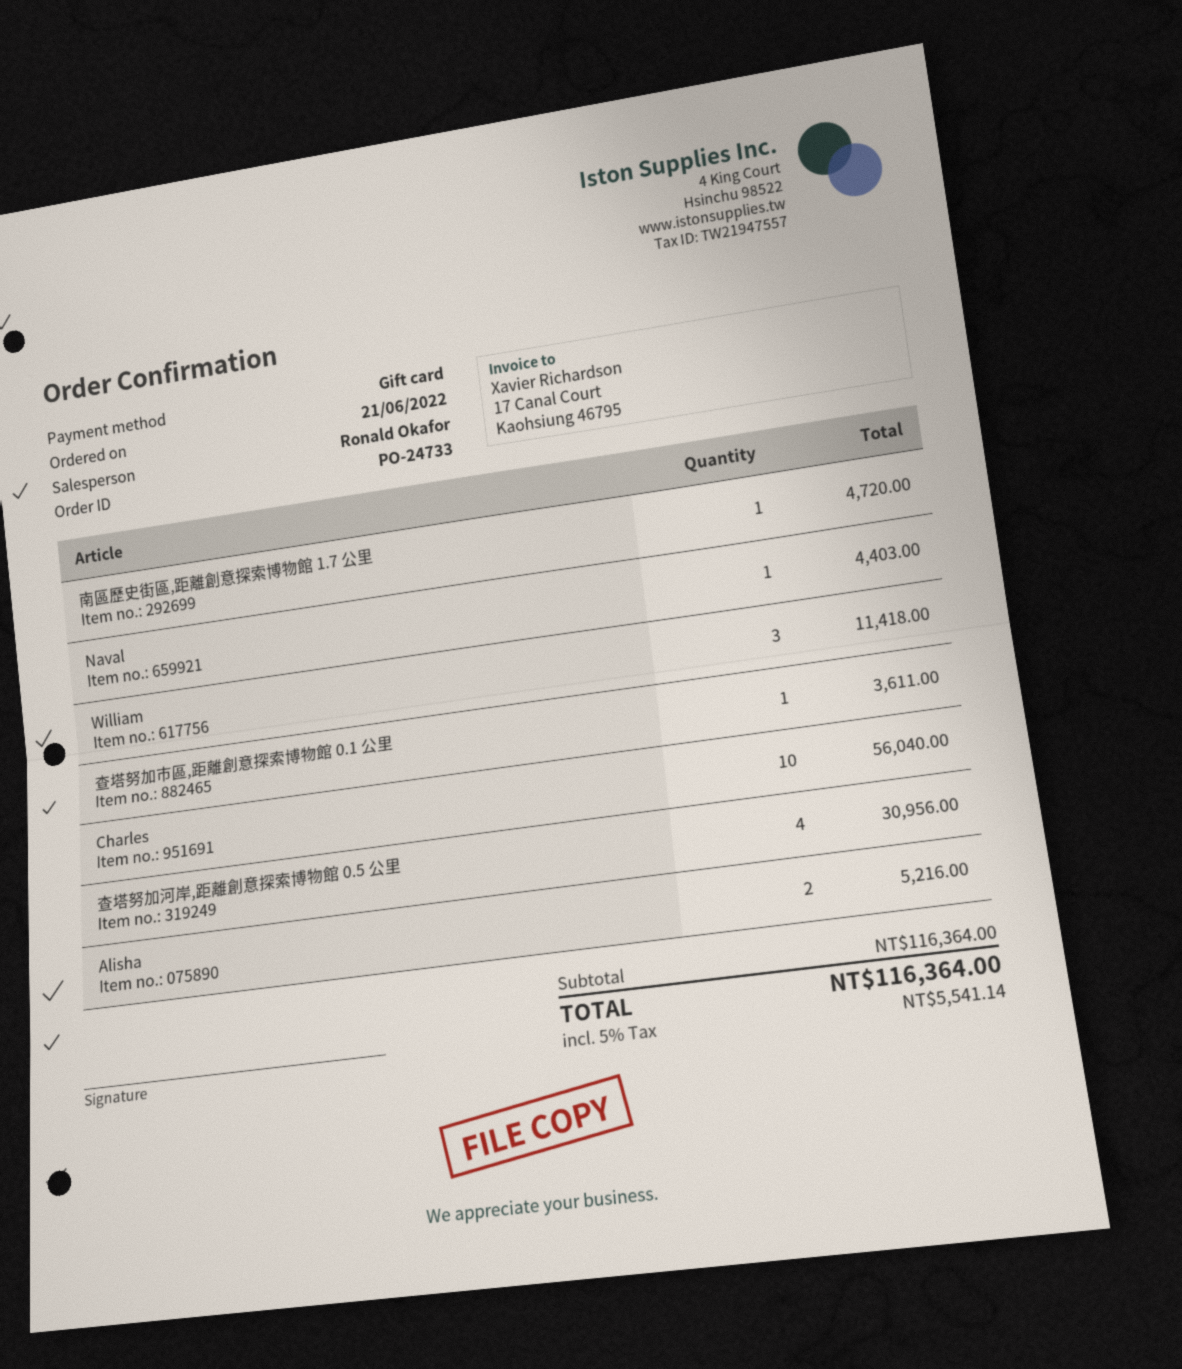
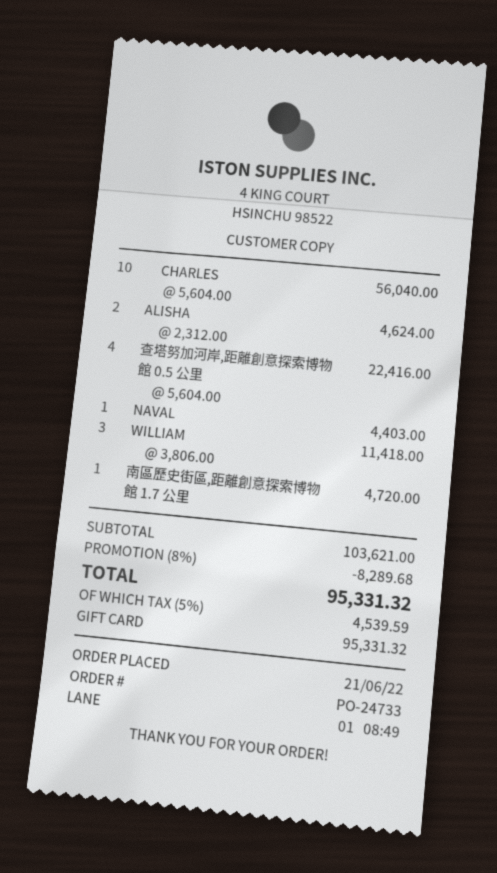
查塔努加市區,距離創意探索博物館 0.1 公里: 1 for 3611.00 -> none
查塔努加河岸,距離創意探索博物館 0.5 公里: 4 for 30956.00 -> 4 for 22416.00
Alisha: 2 for 5216.00 -> 2 for 4624.00
subtotal: 116364.00 -> 103621.00
discount: none -> 8% = 8289.68
tax: 5% = 5541.14 -> 5% = 4539.59
total: 116364.00 -> 95331.32

